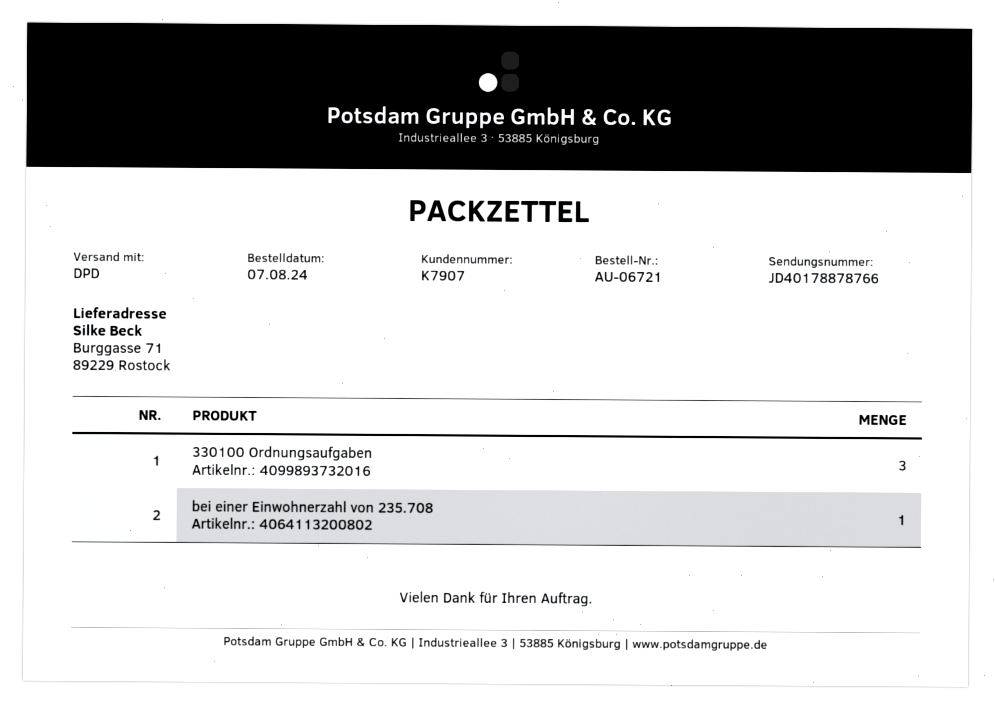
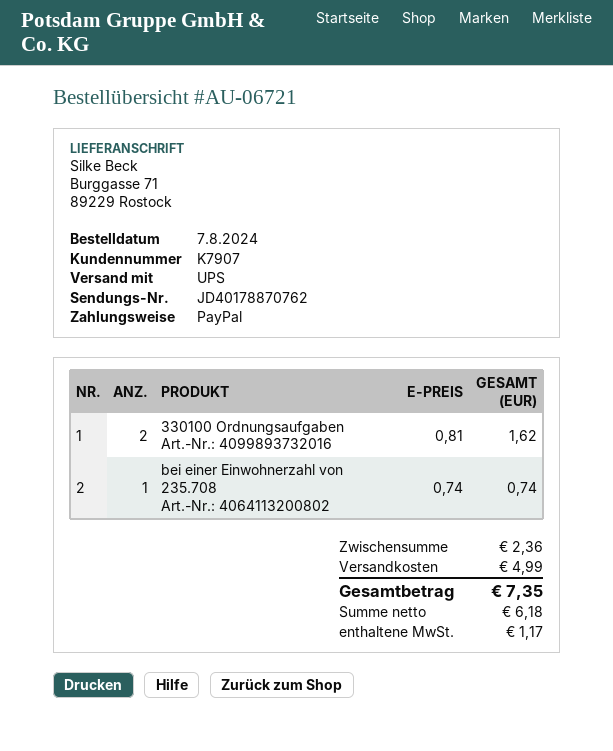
shipping method: DPD -> UPS
tracking number: JD40178878766 -> JD40178870762
330100 Ordnungsaufgaben: 3 -> 2

